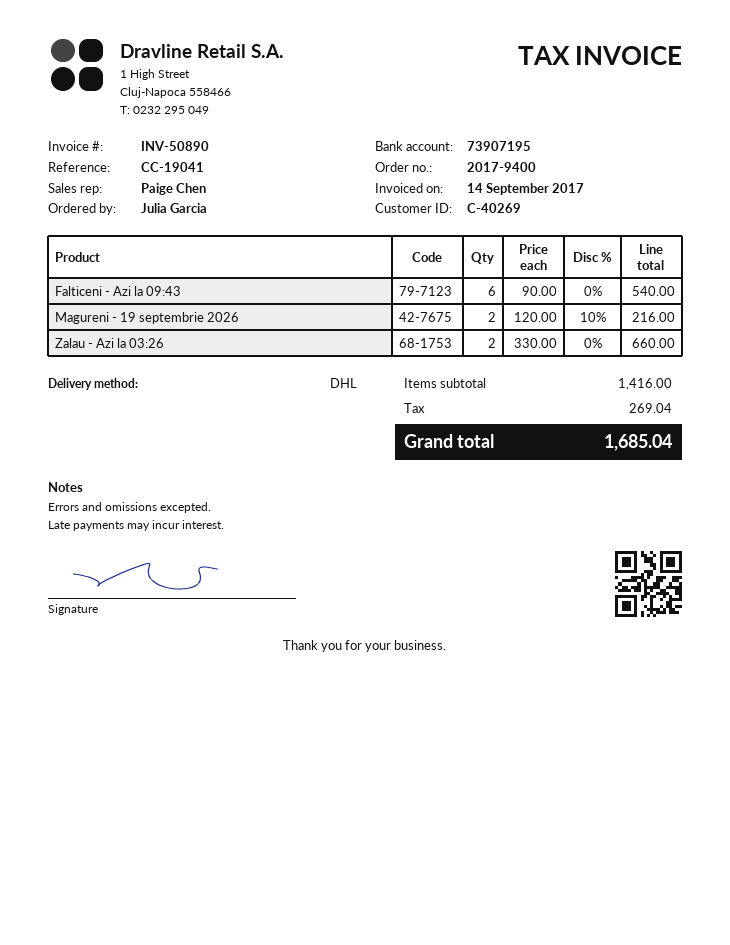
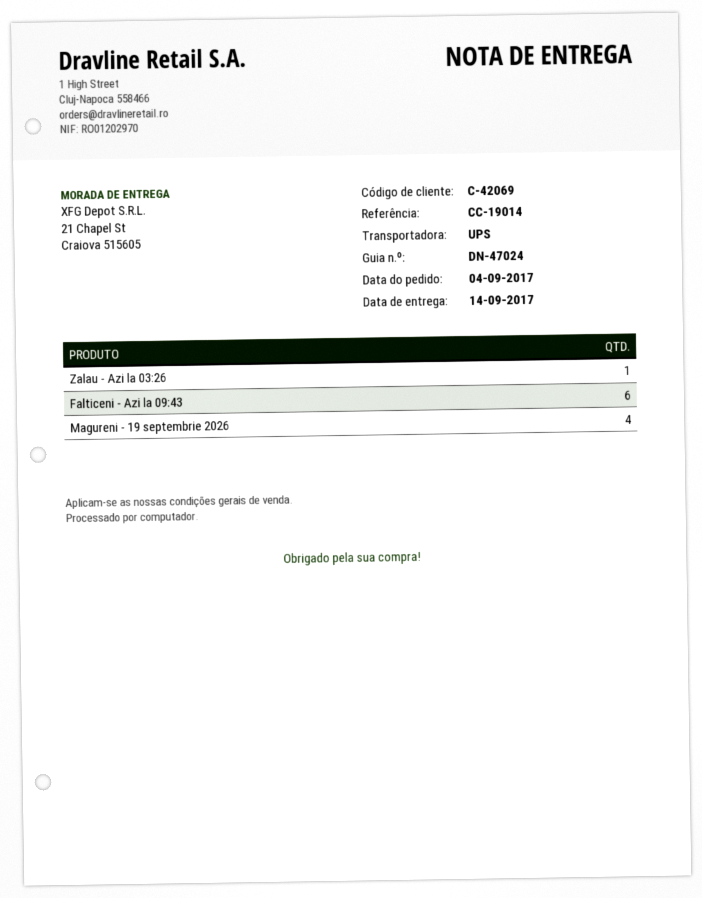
customer number: C-40269 -> C-42069
reference: CC-19041 -> CC-19014
shipping method: DHL -> UPS
Magureni - 19 septembrie 2026: 2 -> 4
Zalau - Azi la 03:26: 2 -> 1

